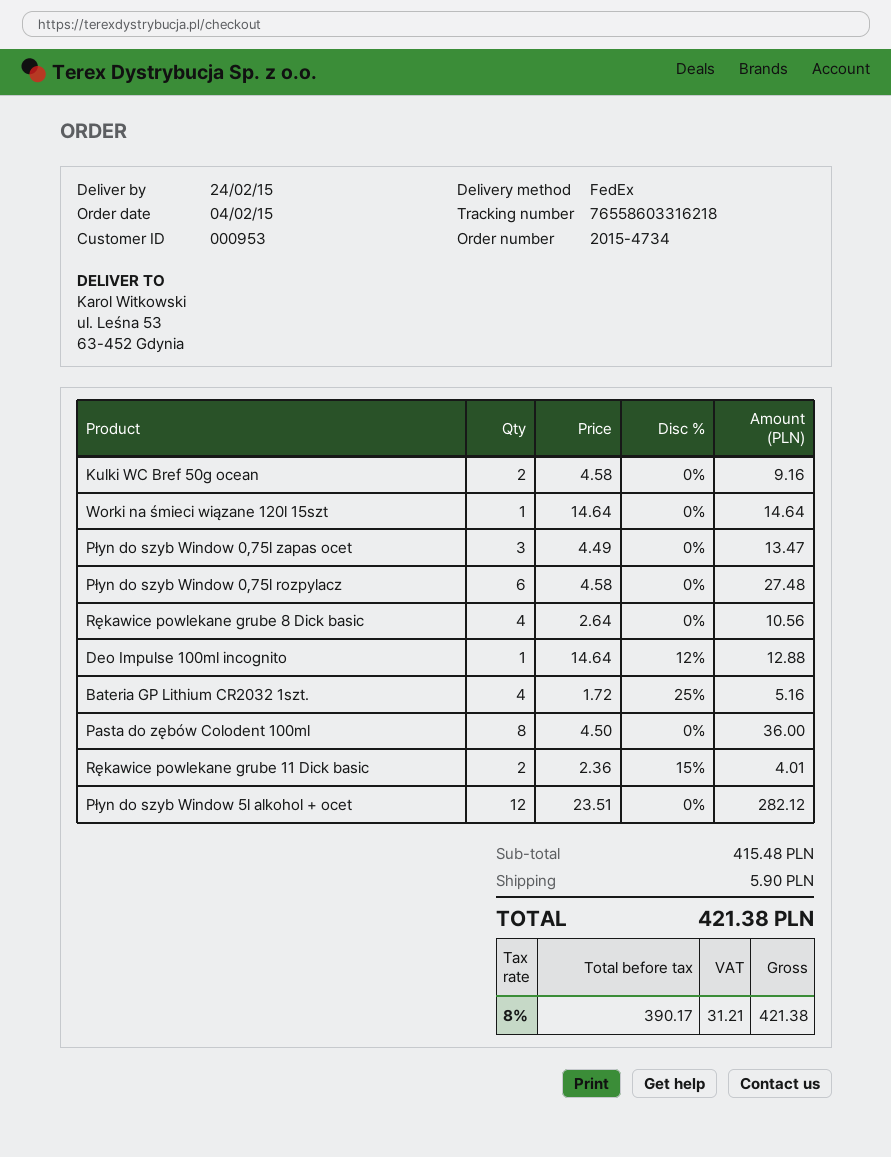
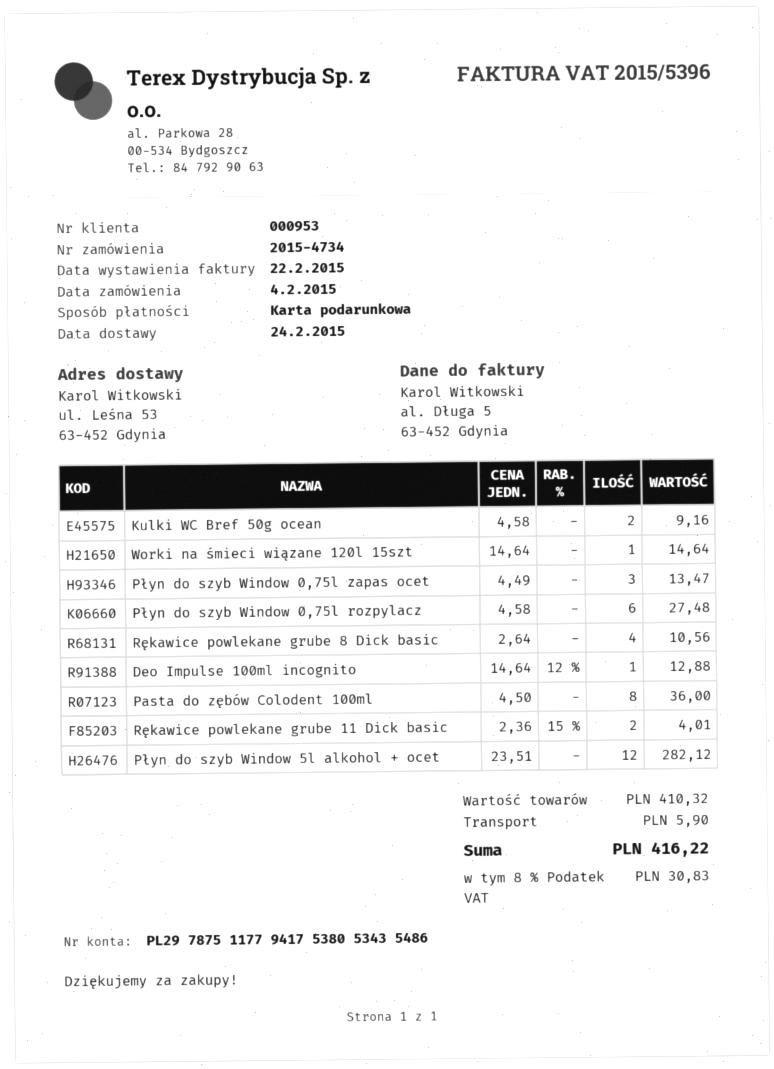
Bateria GP Lithium CR2032 1szt.: 4 x 1.72 - 25% = 5.16 -> none
subtotal: 415.48 -> 410.32
tax: 8% = 31.21 -> 8% = 30.83
total: 421.38 -> 416.22

